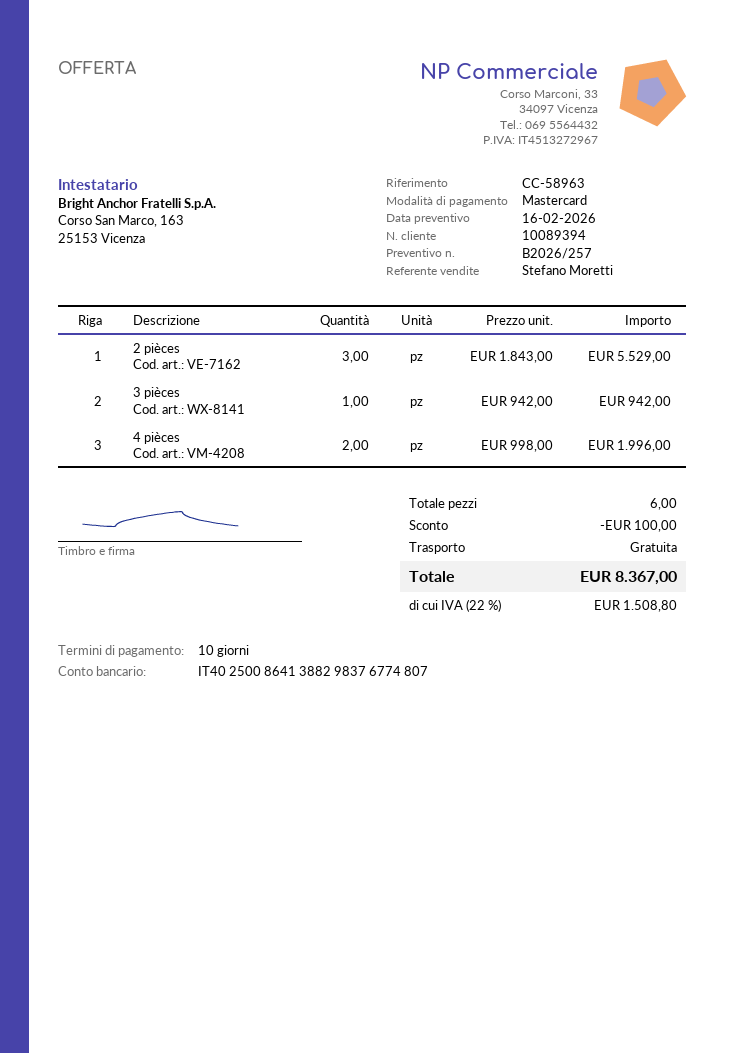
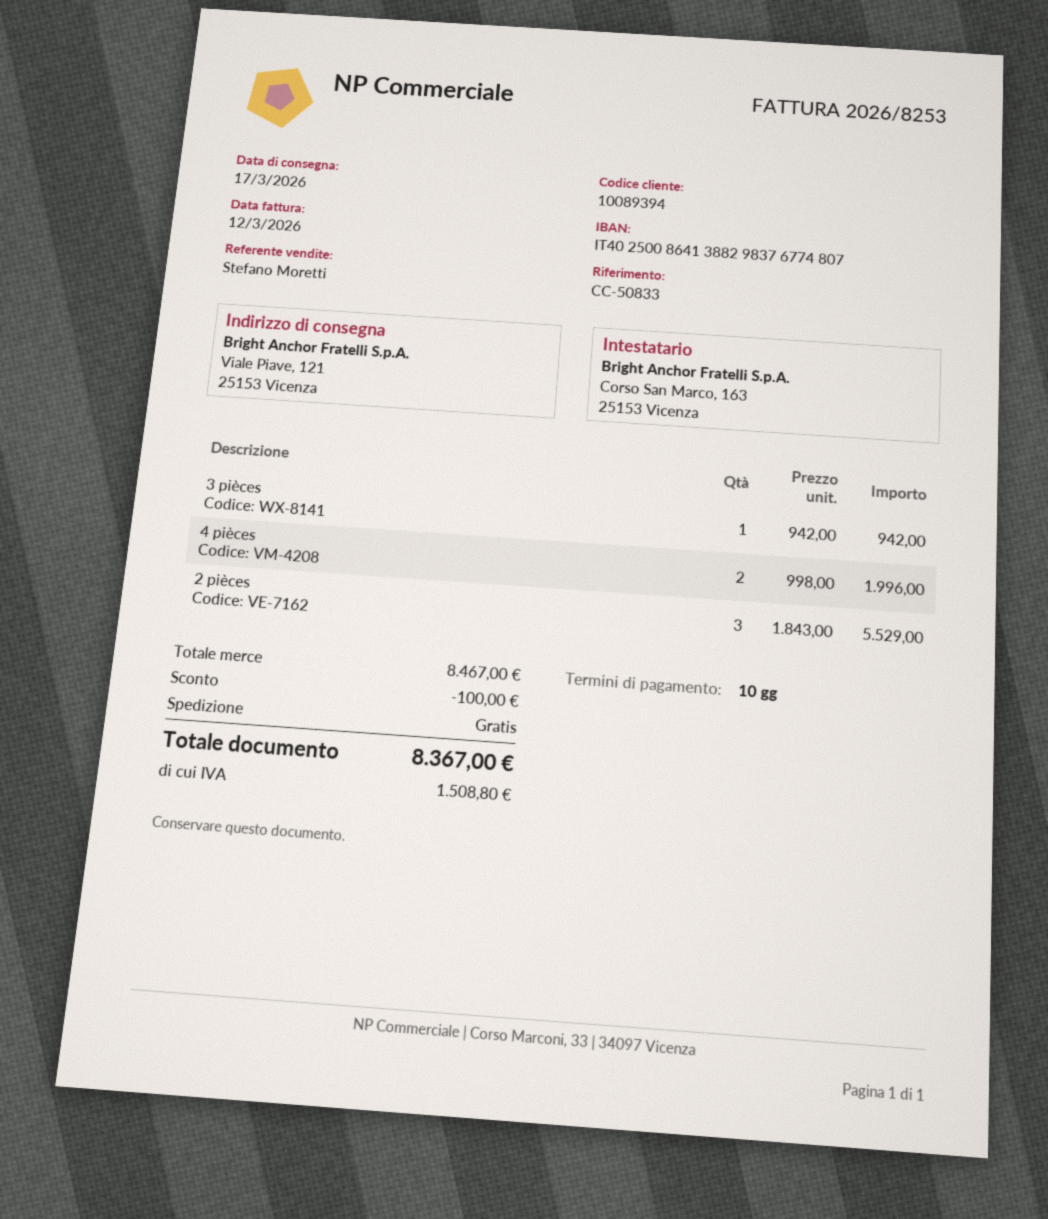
reference: CC-58963 -> CC-50833

